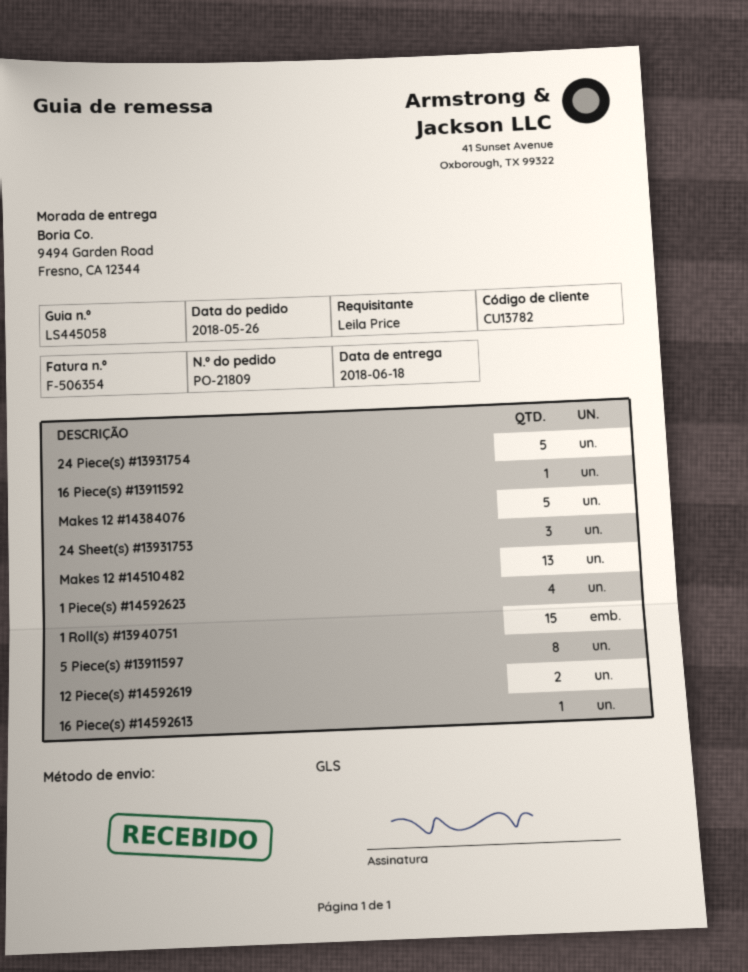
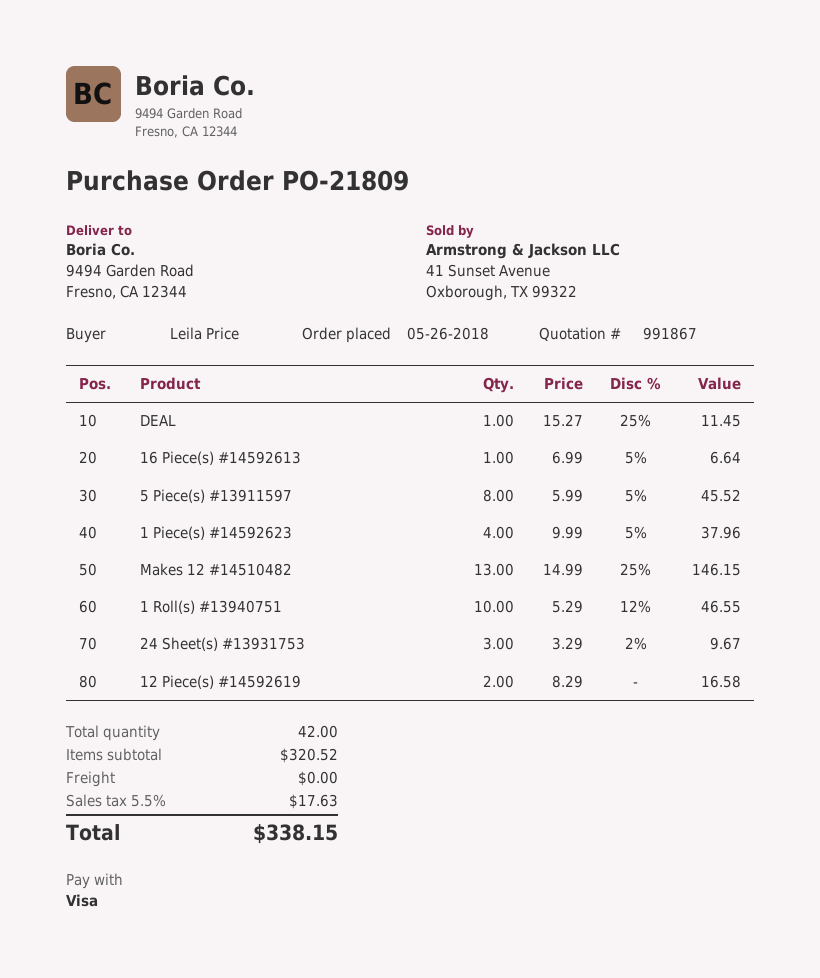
24 Piece(s) #13931754: 5 -> none
16 Piece(s) #13911592: 1 -> none
Makes 12 #14384076: 5 -> none
1 Roll(s) #13940751: 15 -> 10
DEAL: none -> 1

